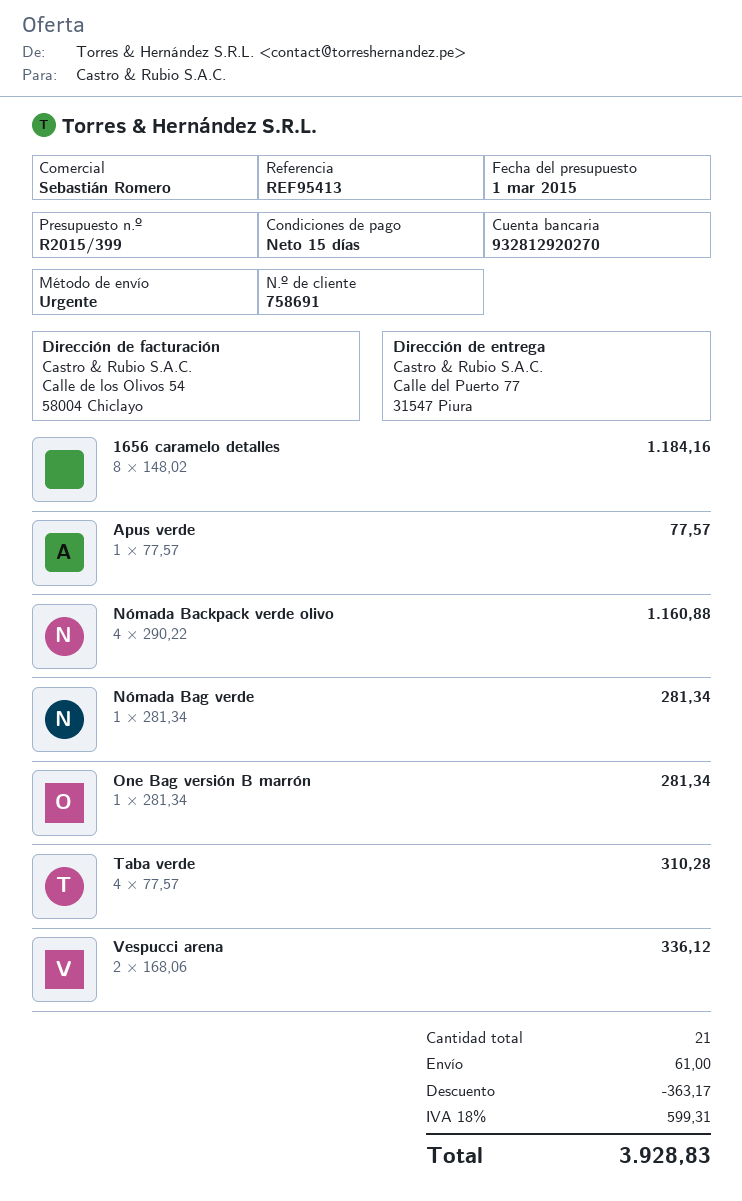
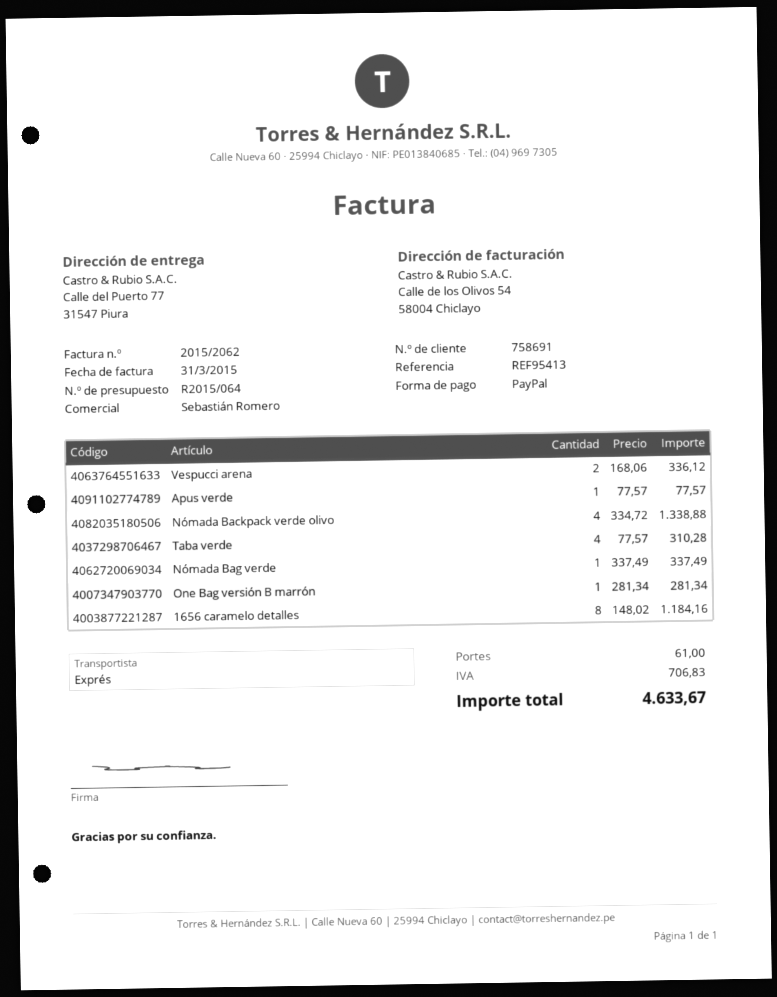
quote number: R2015/399 -> R2015/064
Nómada Backpack verde olivo: 4 x 290.22 = 1160.88 -> 4 x 334.72 = 1338.88
Nómada Bag verde: 1 x 281.34 = 281.34 -> 1 x 337.49 = 337.49
discount: 363.17 -> none
tax: 599.31 -> 706.83
total: 3928.83 -> 4633.67

